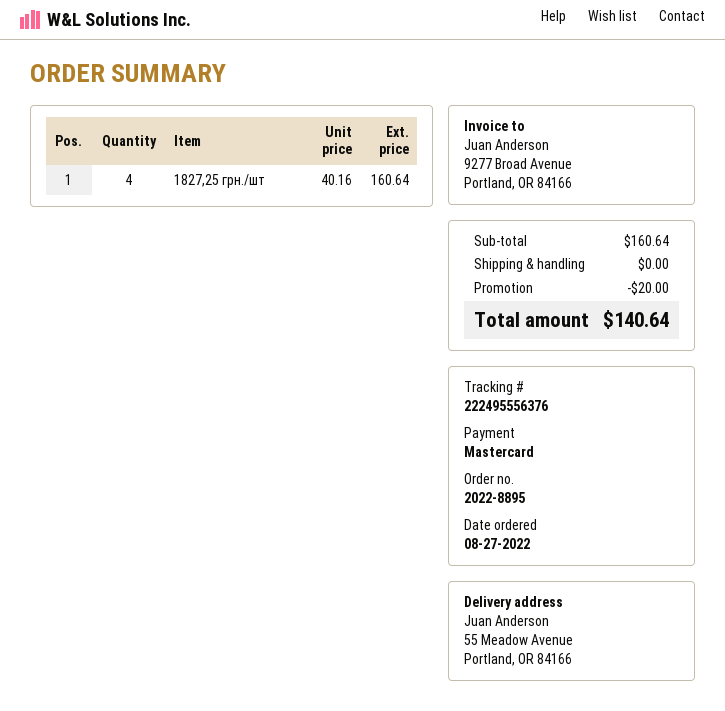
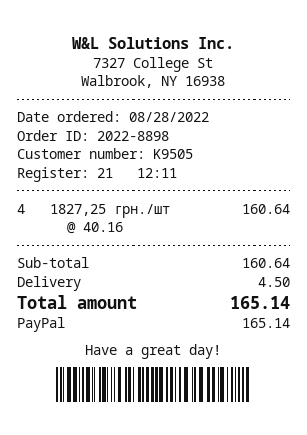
order number: 2022-8895 -> 2022-8898
order date: 2022-08-27 -> 2022-08-28
payment method: Mastercard -> PayPal
discount: 20.00 -> none
shipping: 0.00 -> 4.50
total: 140.64 -> 165.14

